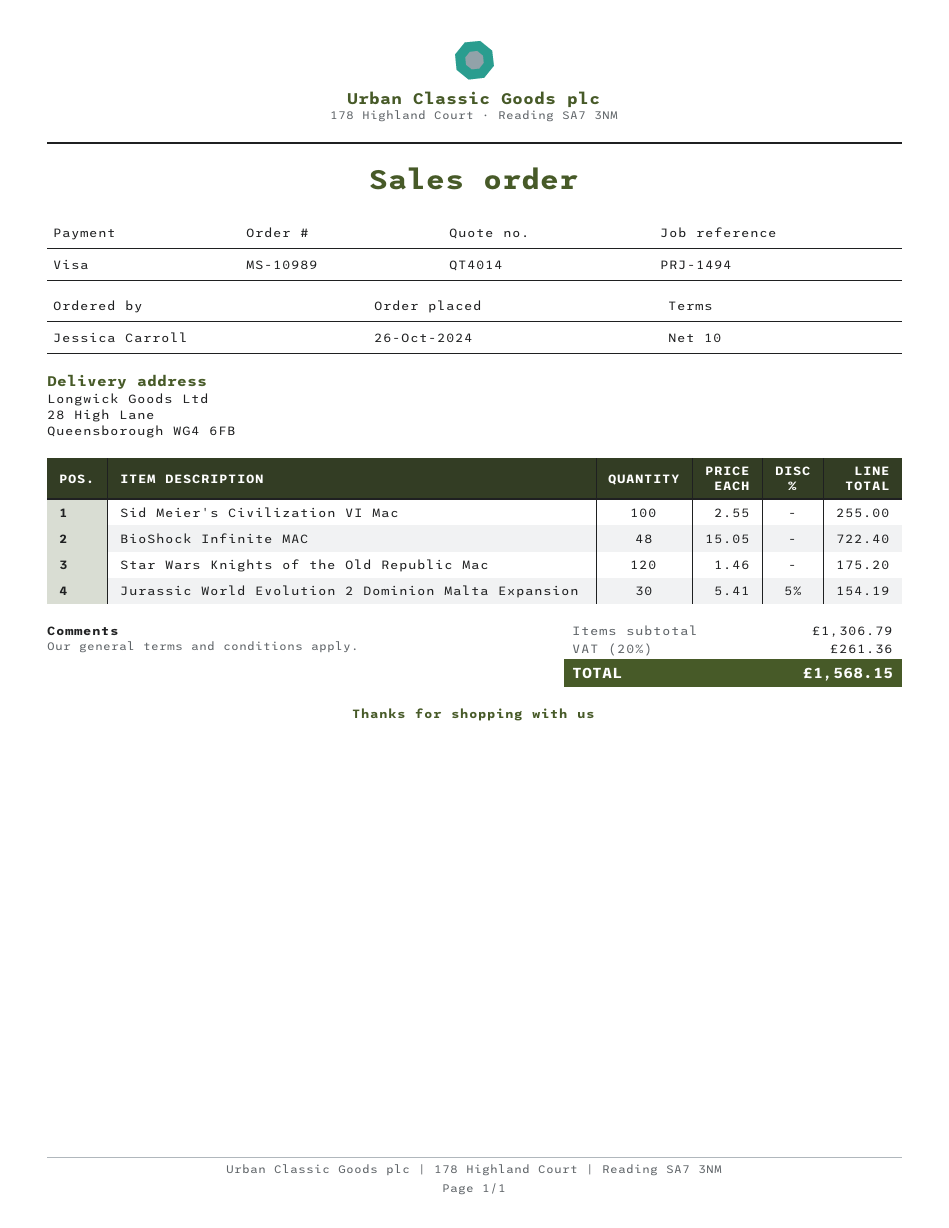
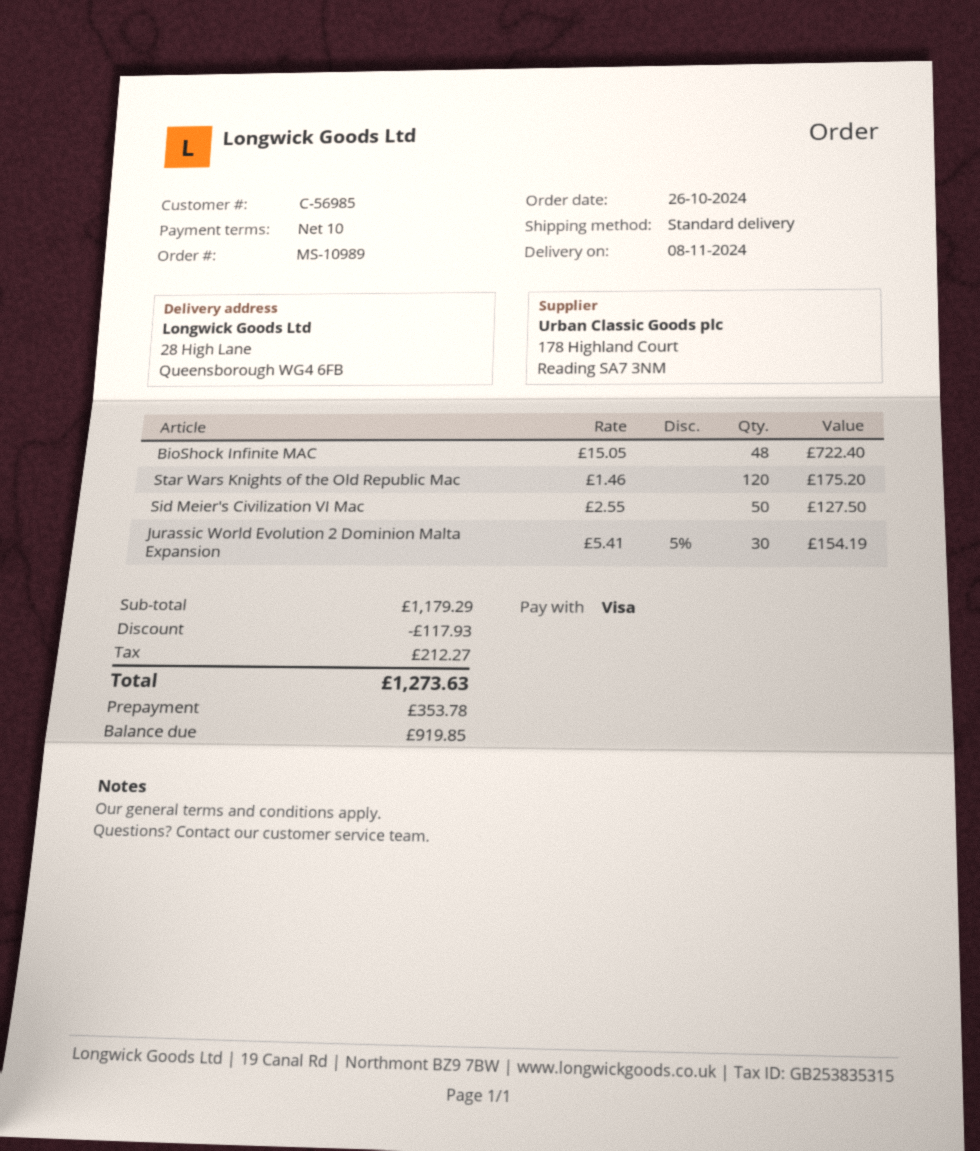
Sid Meier's Civilization VI Mac: 100 x 2.55 = 255.00 -> 50 x 2.55 = 127.50
subtotal: 1306.79 -> 1179.29
discount: none -> 117.93
tax: 261.36 -> 212.27
total: 1568.15 -> 1273.63

